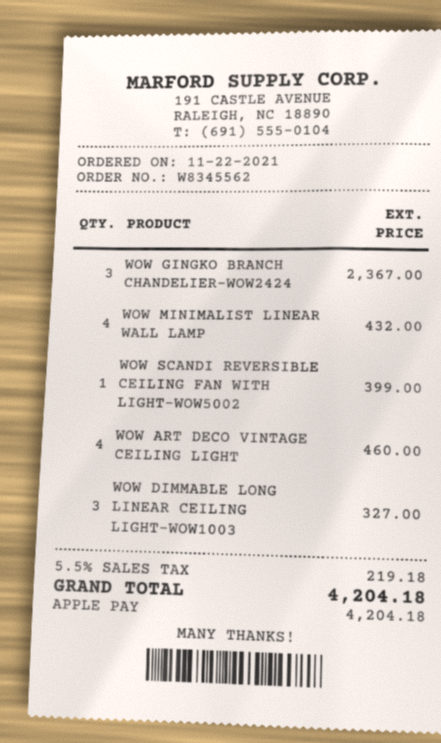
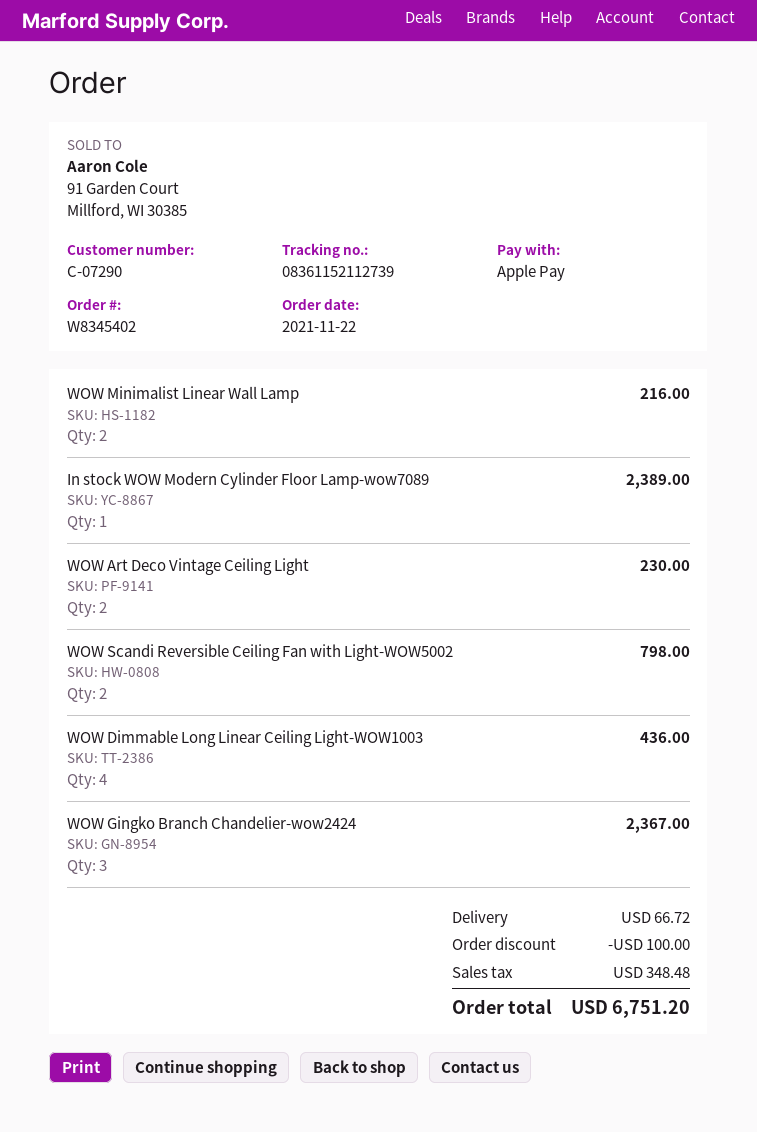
order number: W8345562 -> W8345402
WOW MINIMALIST LINEAR WALL LAMP: 4 for 432.00 -> 2 for 216.00
WOW SCANDI REVERSIBLE CEILING FAN WITH LIGHT-WOW5002: 1 for 399.00 -> 2 for 798.00
WOW ART DECO VINTAGE CEILING LIGHT: 4 for 460.00 -> 2 for 230.00
WOW DIMMABLE LONG LINEAR CEILING LIGHT-WOW1003: 3 for 327.00 -> 4 for 436.00
In stock WOW Modern Cylinder Floor Lamp-wow7089: none -> 1 for 2389.00
discount: none -> 100.00
shipping: none -> 66.72
tax: 219.18 -> 348.48
total: 4204.18 -> 6751.20

